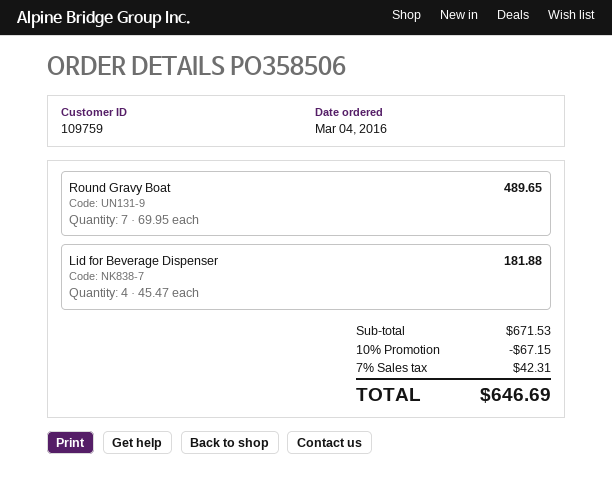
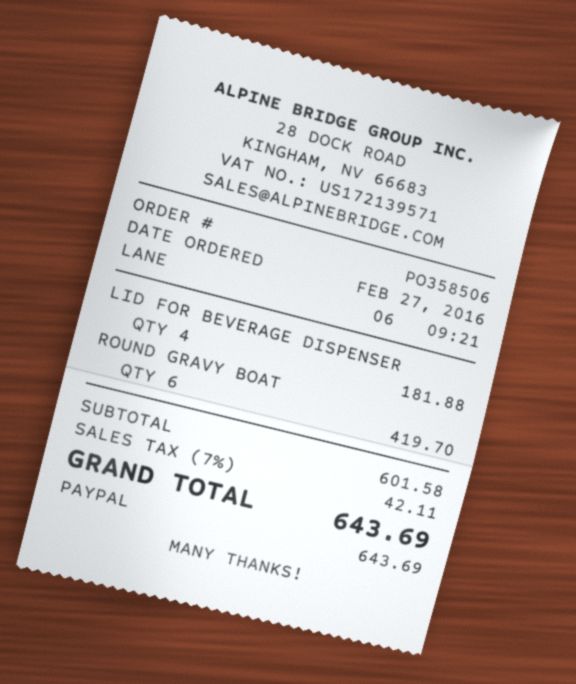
order date: 2016-03-04 -> 2016-02-27
Round Gravy Boat: 7 for 489.65 -> 6 for 419.70
subtotal: 671.53 -> 601.58
discount: 10% = 67.15 -> none
tax: 7% = 42.31 -> 7% = 42.11
total: 646.69 -> 643.69

